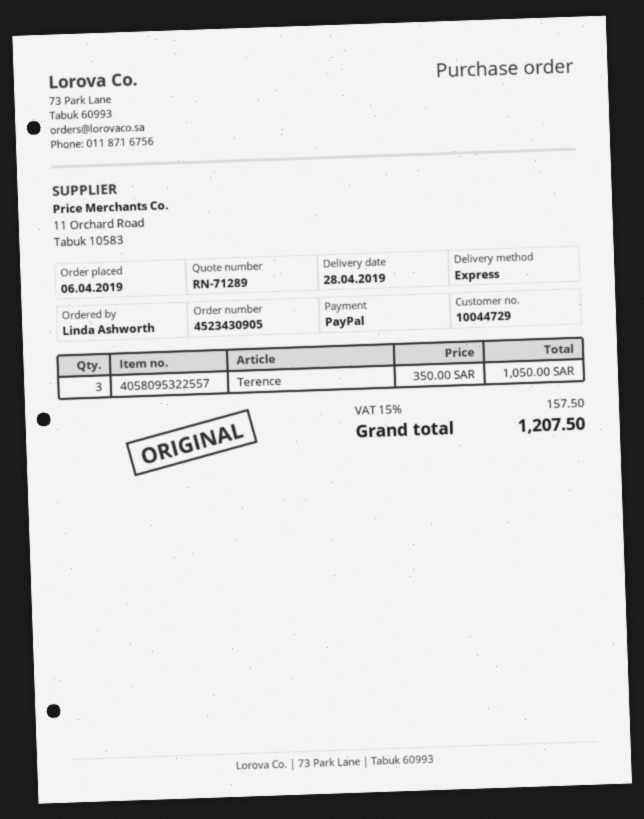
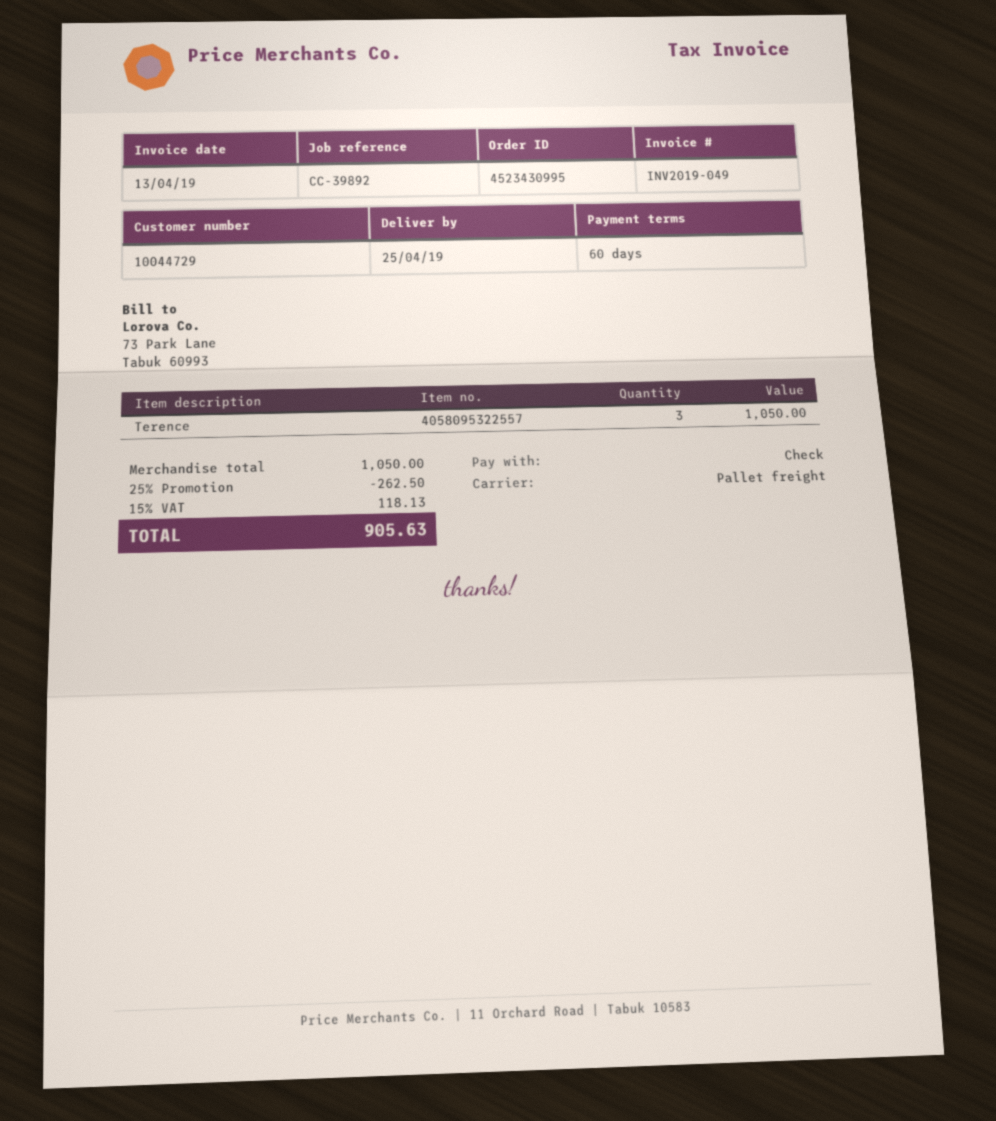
order number: 4523430905 -> 4523430995
delivery date: 2019-04-28 -> 2019-04-25
payment method: PayPal -> cheque
shipping method: express -> pallet freight
discount: none -> 25% = 262.50
tax: 15% = 157.50 -> 15% = 118.13
total: 1207.50 -> 905.63

